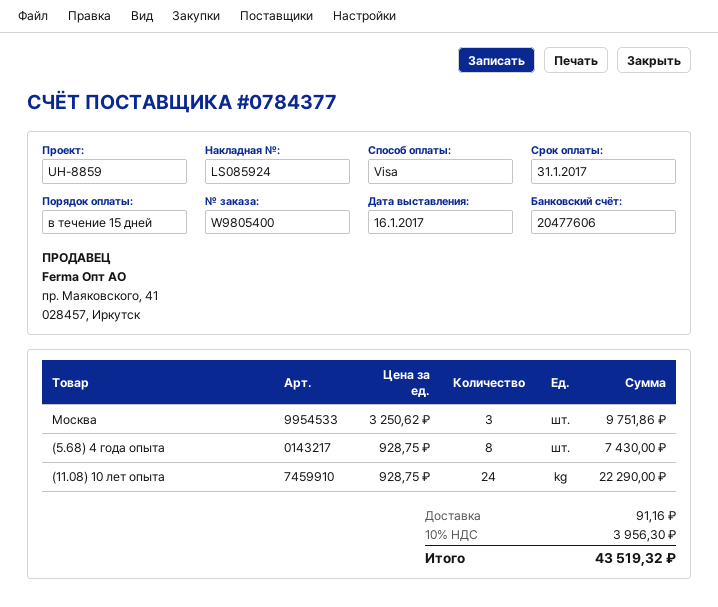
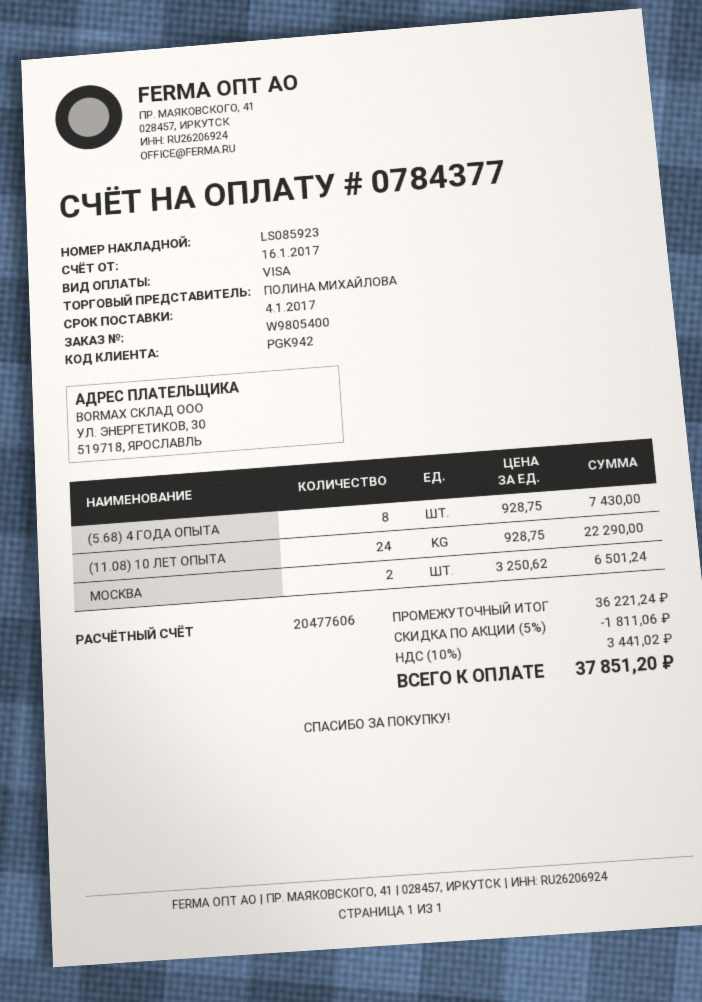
delivery note number: LS085924 -> LS085923
Москва: 3 x 3250.62 = 9751.86 -> 2 x 3250.62 = 6501.24
discount: none -> 5% = 1811.06
shipping: 91.16 -> none
tax: 10% = 3956.30 -> 10% = 3441.02
total: 43519.32 -> 37851.20

